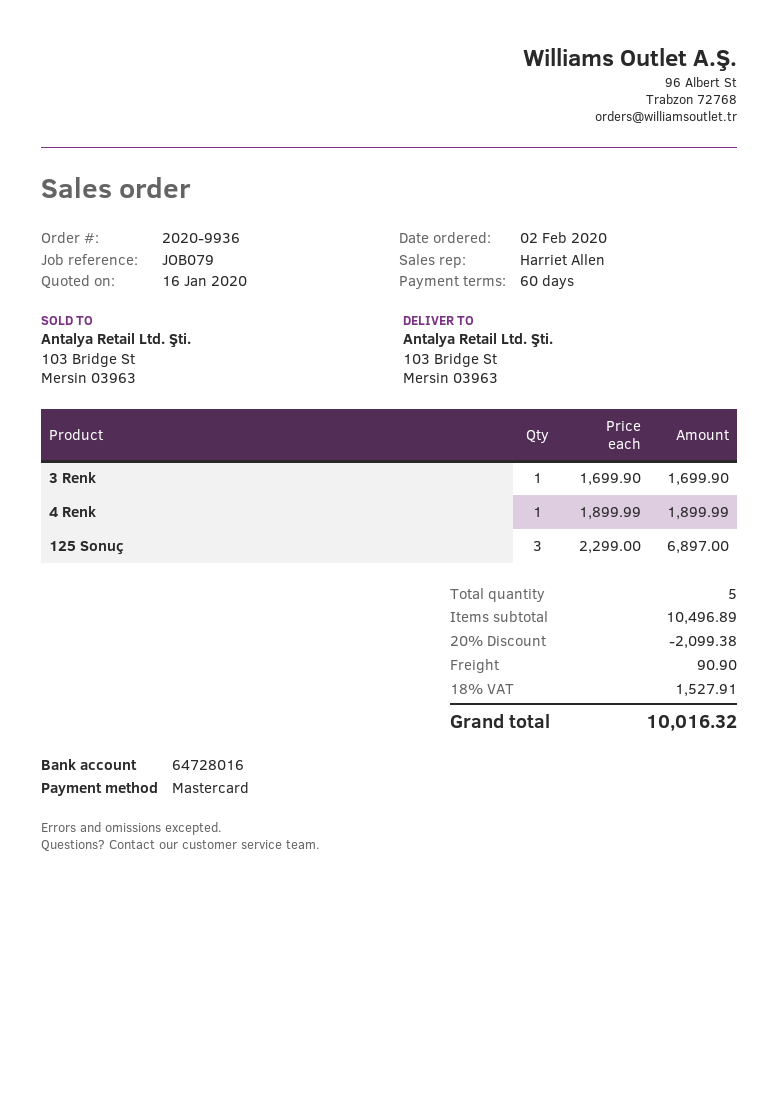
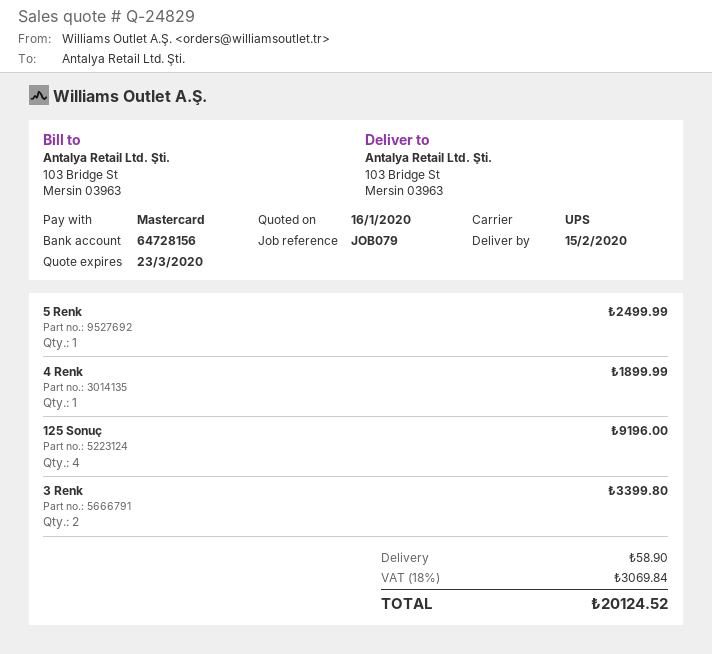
bank account: 64728016 -> 64728156
3 Renk: 1 for 1699.90 -> 2 for 3399.80
125 Sonuç: 3 for 6897.00 -> 4 for 9196.00
5 Renk: none -> 1 for 2499.99
discount: 20% = 2099.38 -> none
shipping: 90.90 -> 58.90
tax: 18% = 1527.91 -> 18% = 3069.84
total: 10016.32 -> 20124.52

